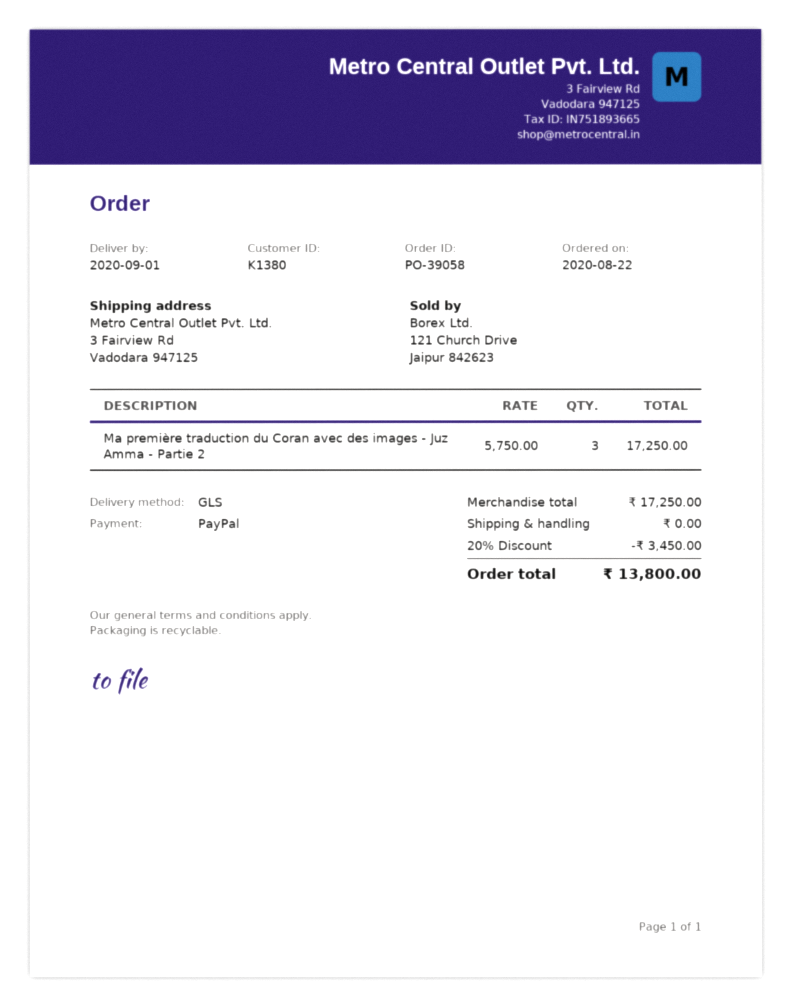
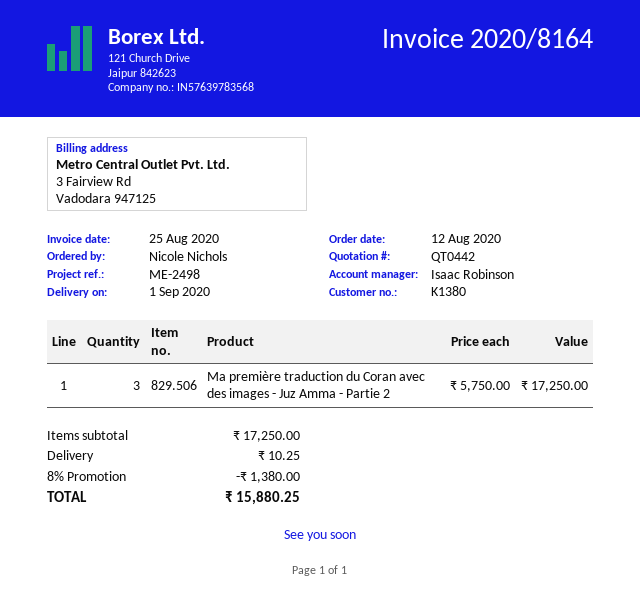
order date: 2020-08-22 -> 2020-08-12
discount: 20% = 3450.00 -> 8% = 1380.00
shipping: 0.00 -> 10.25
total: 13800.00 -> 15880.25

